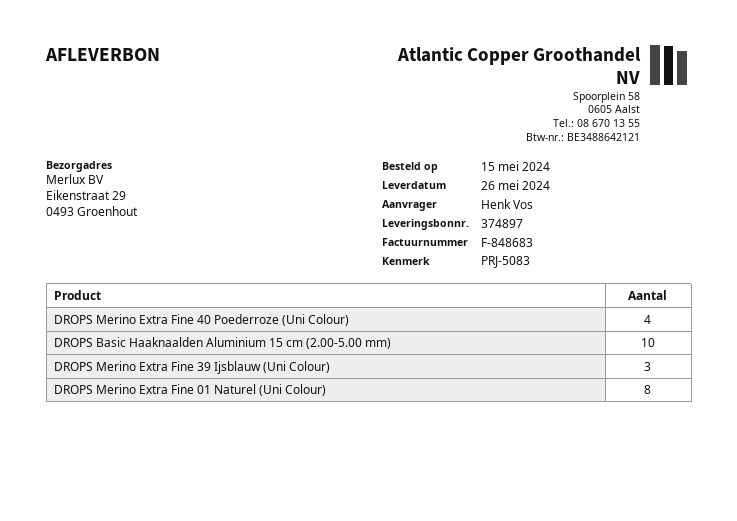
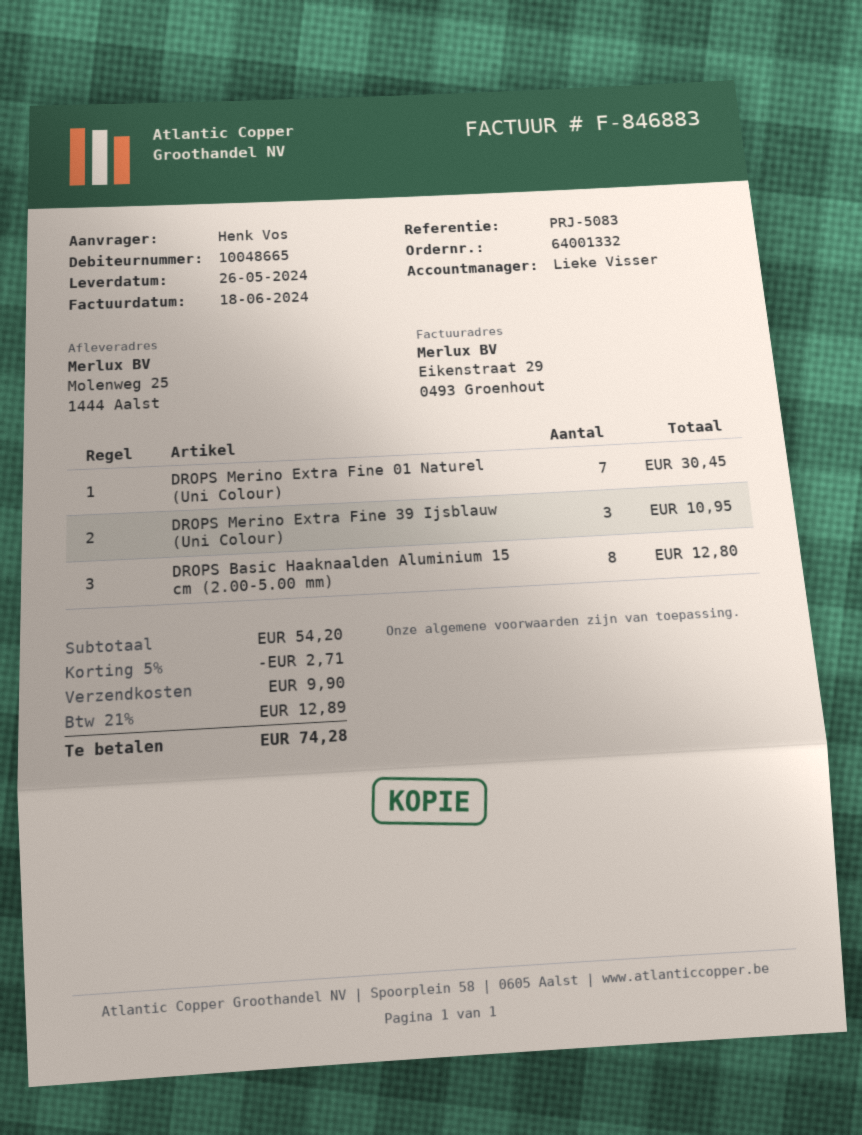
invoice number: F-848683 -> F-846883
ship to: Eikenstraat 29, 0493 Groenhout -> Molenweg 25, 1444 Aalst
DROPS Merino Extra Fine 40 Poederroze (Uni Colour): 4 -> none
DROPS Basic Haaknaalden Aluminium 15 cm (2.00-5.00 mm): 10 -> 8
DROPS Merino Extra Fine 01 Naturel (Uni Colour): 8 -> 7

